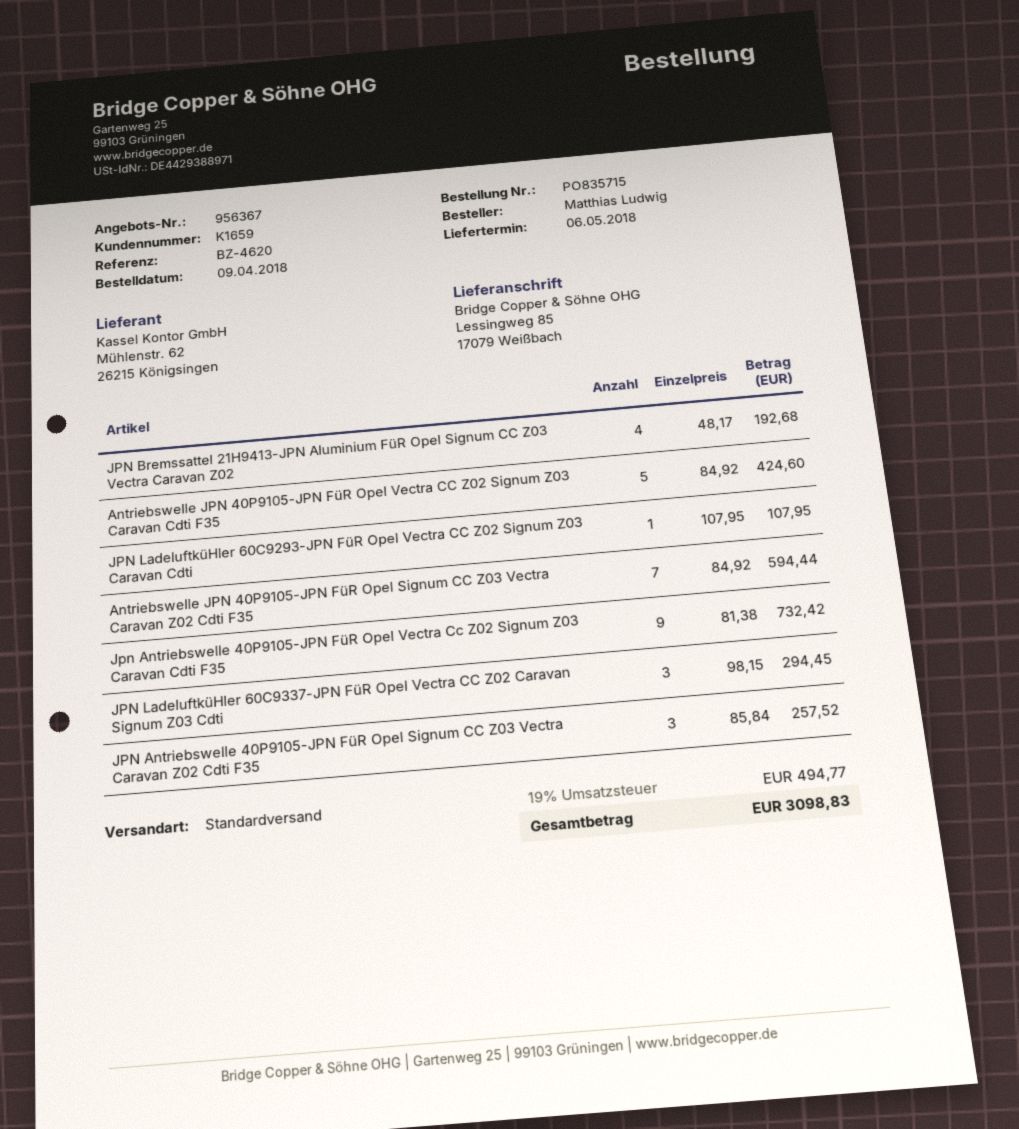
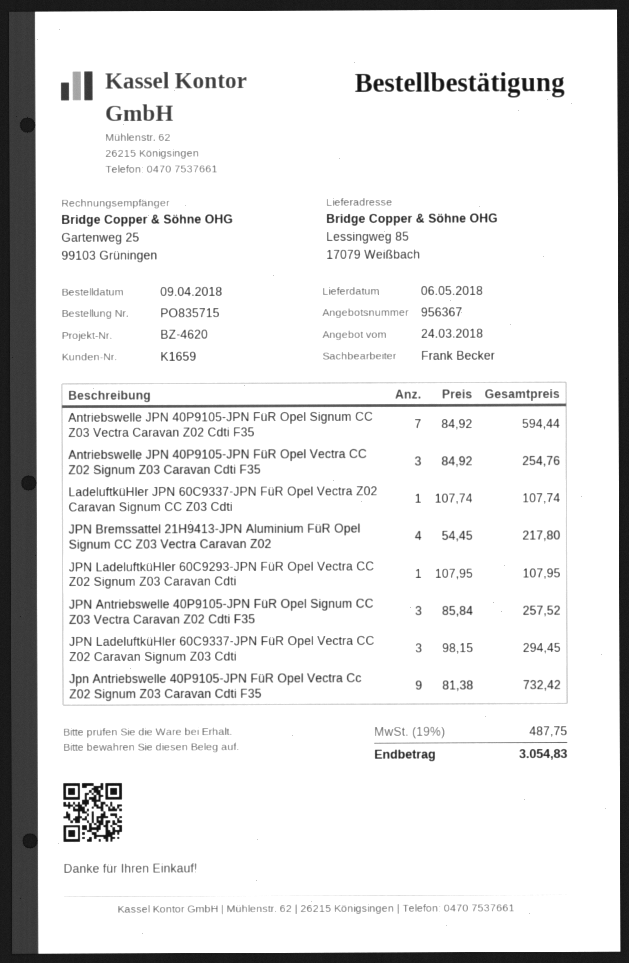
JPN Bremssattel 21H9413-JPN Aluminium FüR Opel Signum CC Z03 Vectra Caravan Z02: 4 x 48.17 = 192.68 -> 4 x 54.45 = 217.80
Antriebswelle JPN 40P9105-JPN FüR Opel Vectra CC Z02 Signum Z03 Caravan Cdti F35: 5 x 84.92 = 424.60 -> 3 x 84.92 = 254.76
LadeluftküHler JPN 60C9337-JPN FüR Opel Vectra Z02 Caravan Signum CC Z03 Cdti: none -> 1 x 107.74 = 107.74
tax: 19% = 494.77 -> 19% = 487.75
total: 3098.83 -> 3054.83

